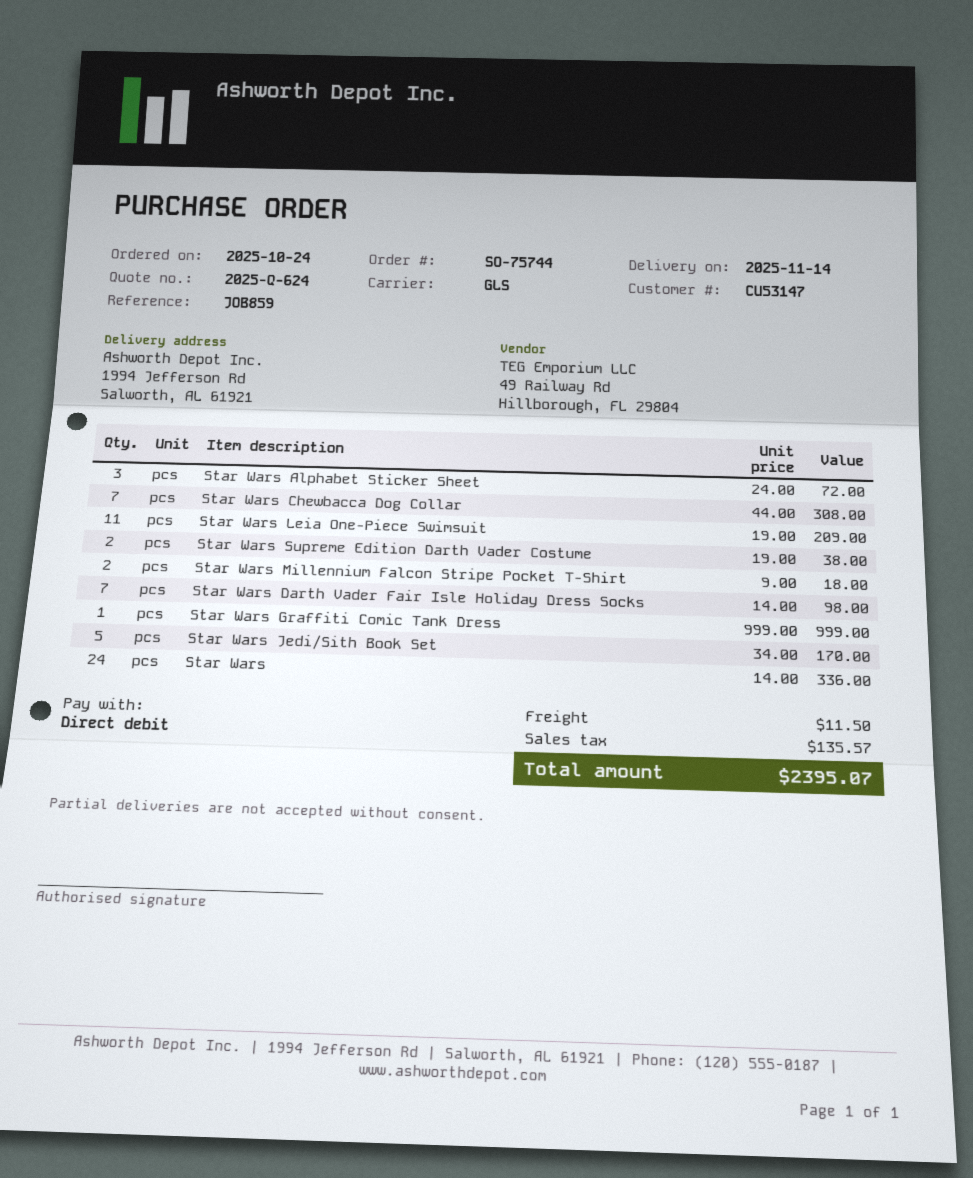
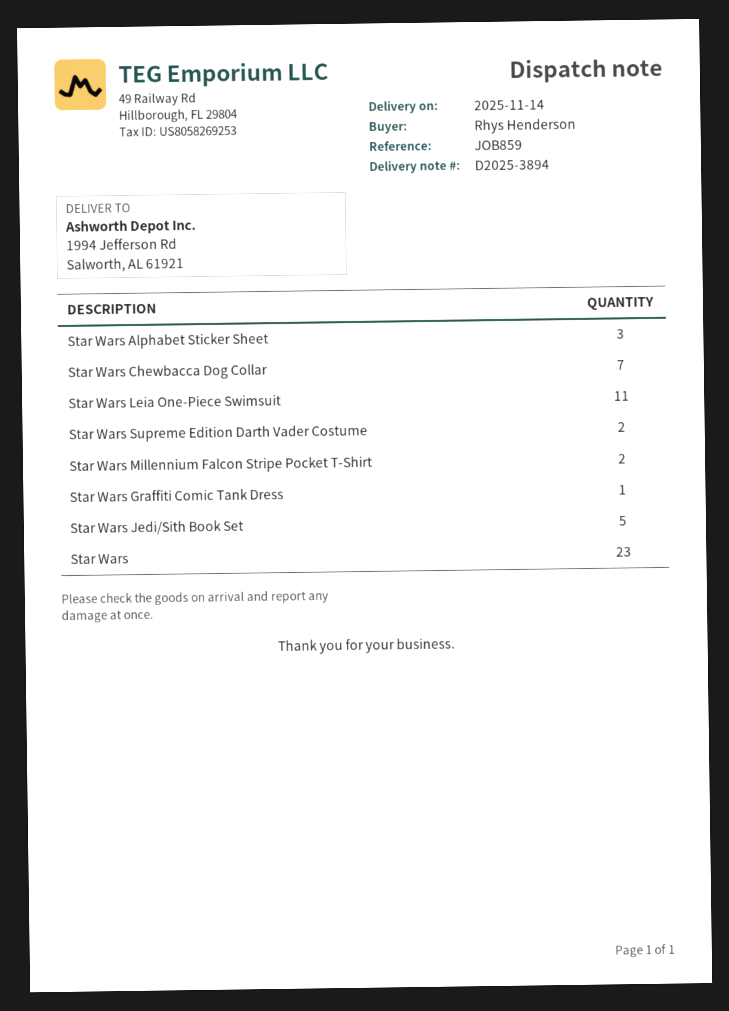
Star Wars Darth Vader Fair Isle Holiday Dress Socks: 7 -> none
Star Wars: 24 -> 23

